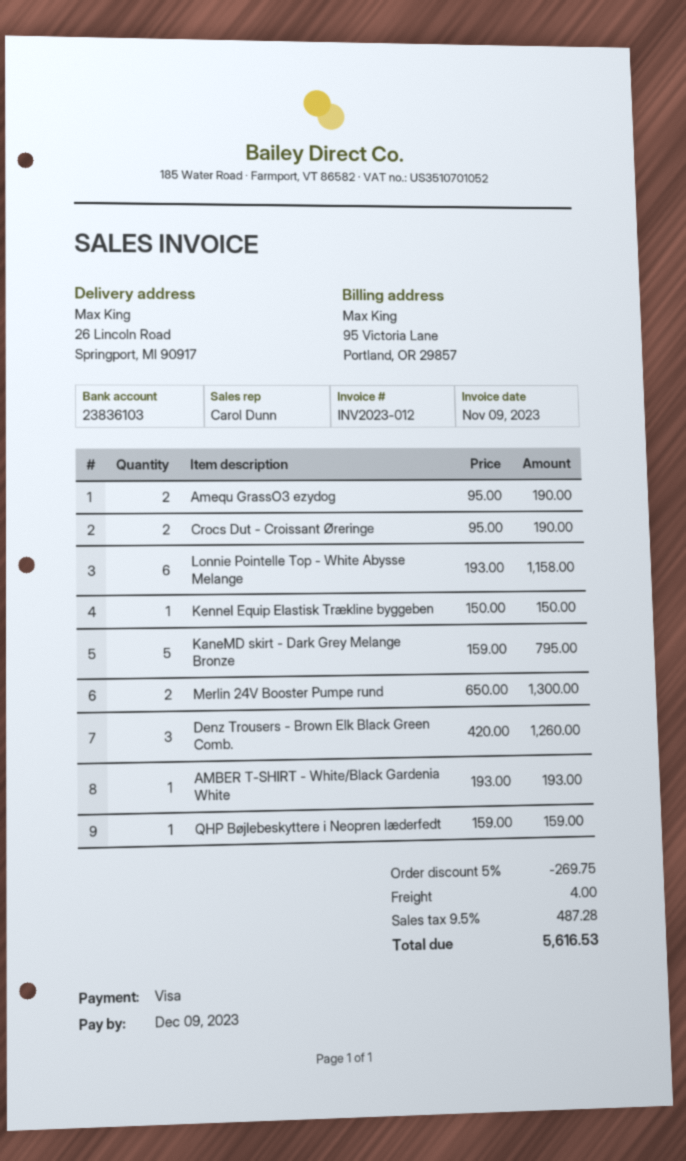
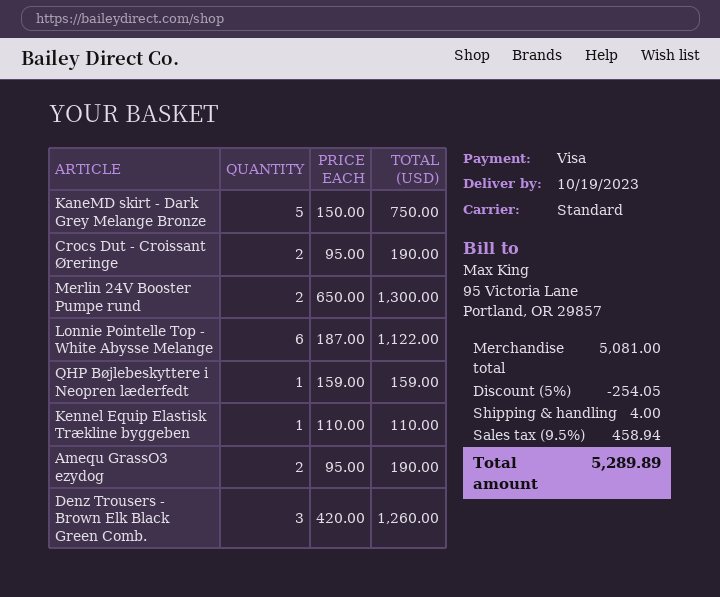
Lonnie Pointelle Top - White Abysse Melange: 6 x 193.00 = 1158.00 -> 6 x 187.00 = 1122.00
Kennel Equip Elastisk Trækline byggeben: 1 x 150.00 = 150.00 -> 1 x 110.00 = 110.00
KaneMD skirt - Dark Grey Melange Bronze: 5 x 159.00 = 795.00 -> 5 x 150.00 = 750.00
AMBER T-SHIRT - White/Black Gardenia White: 1 x 193.00 = 193.00 -> none
discount: 5% = 269.75 -> 5% = 254.05
tax: 9.5% = 487.28 -> 9.5% = 458.94
total: 5616.53 -> 5289.89

